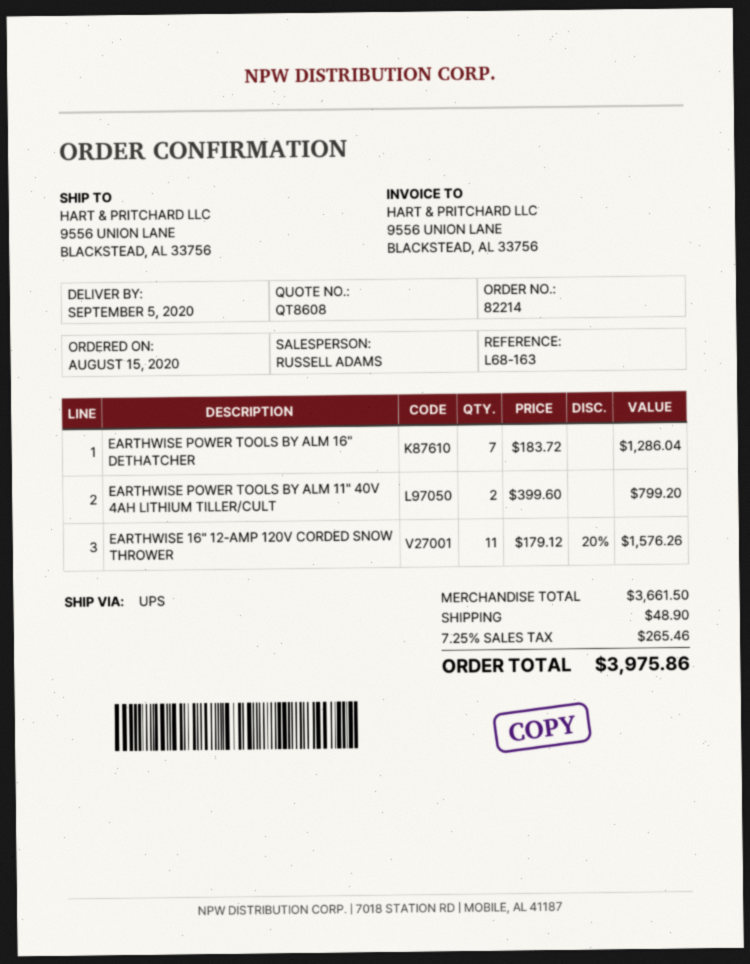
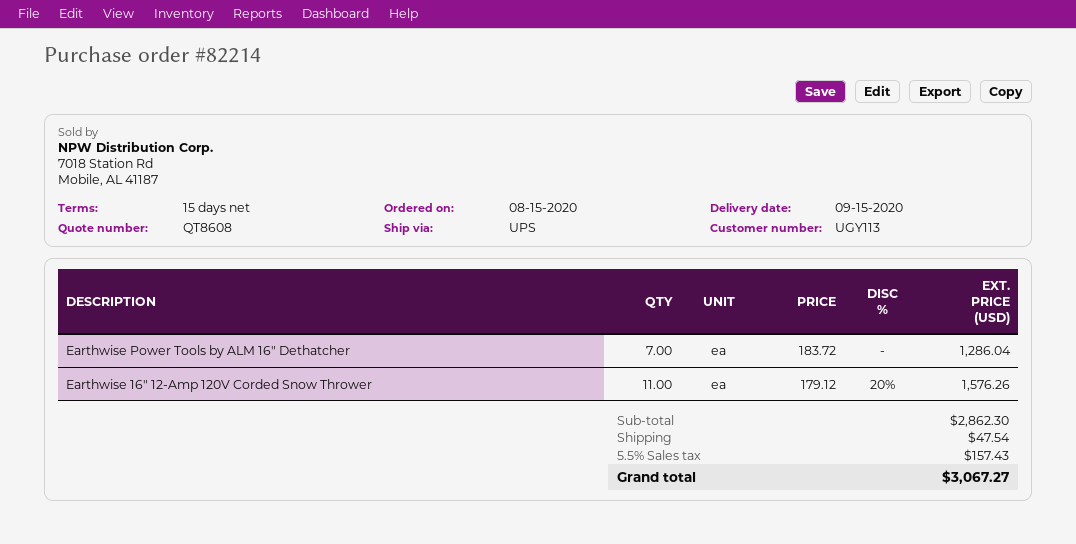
delivery date: 2020-09-05 -> 2020-09-15
EARTHWISE POWER TOOLS BY ALM 11" 40V 4AH LITHIUM TILLER/CULT: 2 x 399.60 = 799.20 -> none
subtotal: 3661.50 -> 2862.30
shipping: 48.90 -> 47.54
tax: 7.25% = 265.46 -> 5.5% = 157.43
total: 3975.86 -> 3067.27

